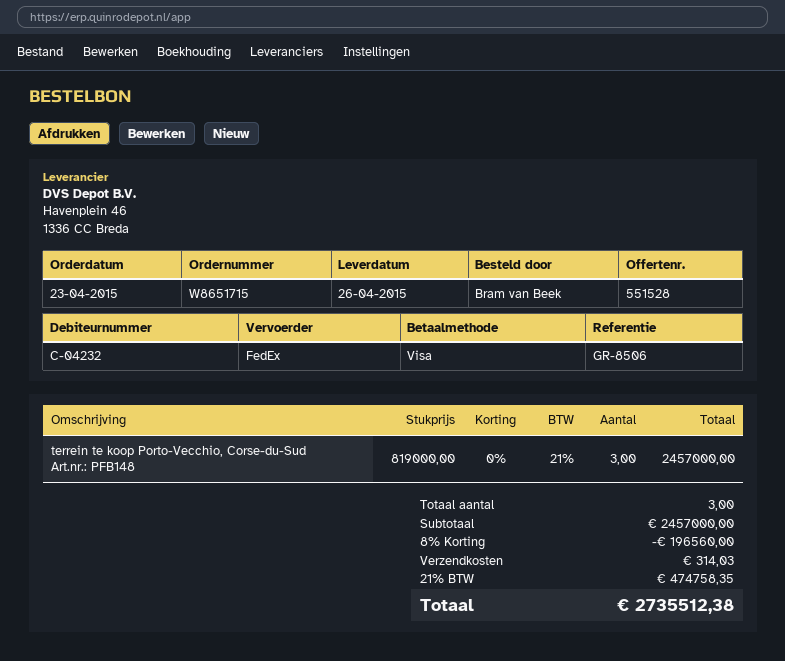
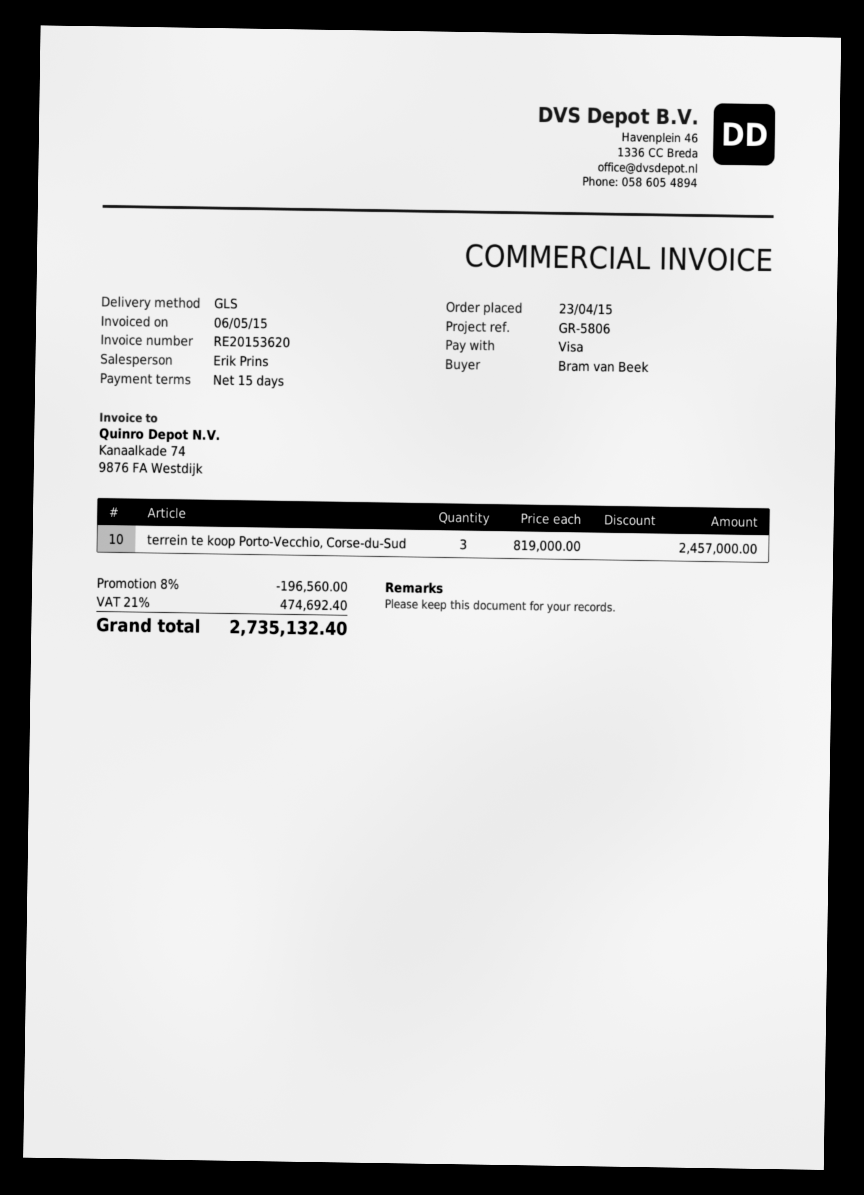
reference: GR-8506 -> GR-5806
shipping method: FedEx -> GLS
shipping: 314.03 -> none
tax: 21% = 474758.35 -> 21% = 474692.40
total: 2735512.38 -> 2735132.40

